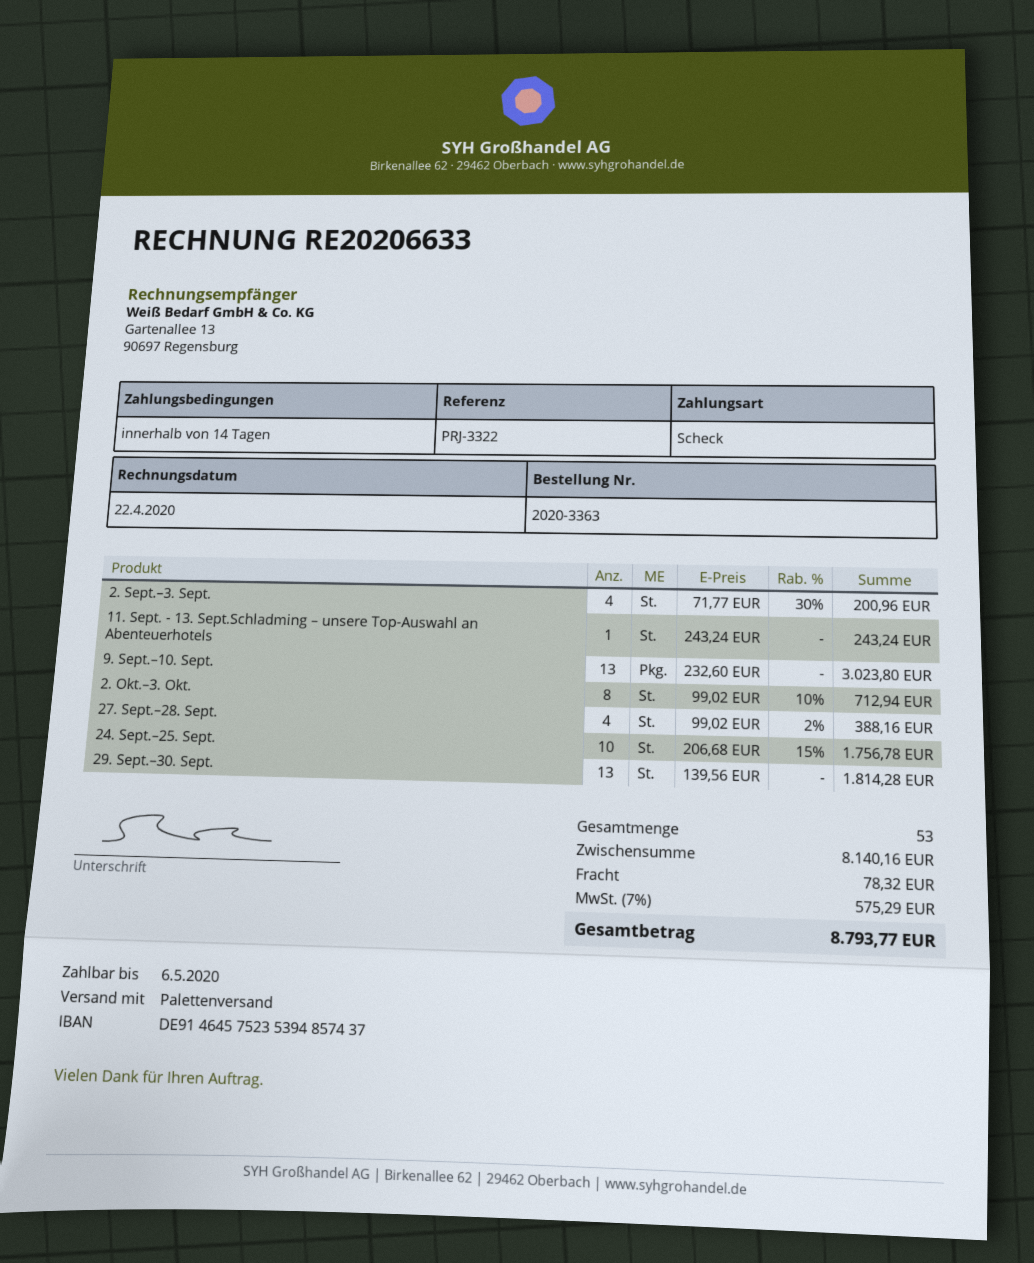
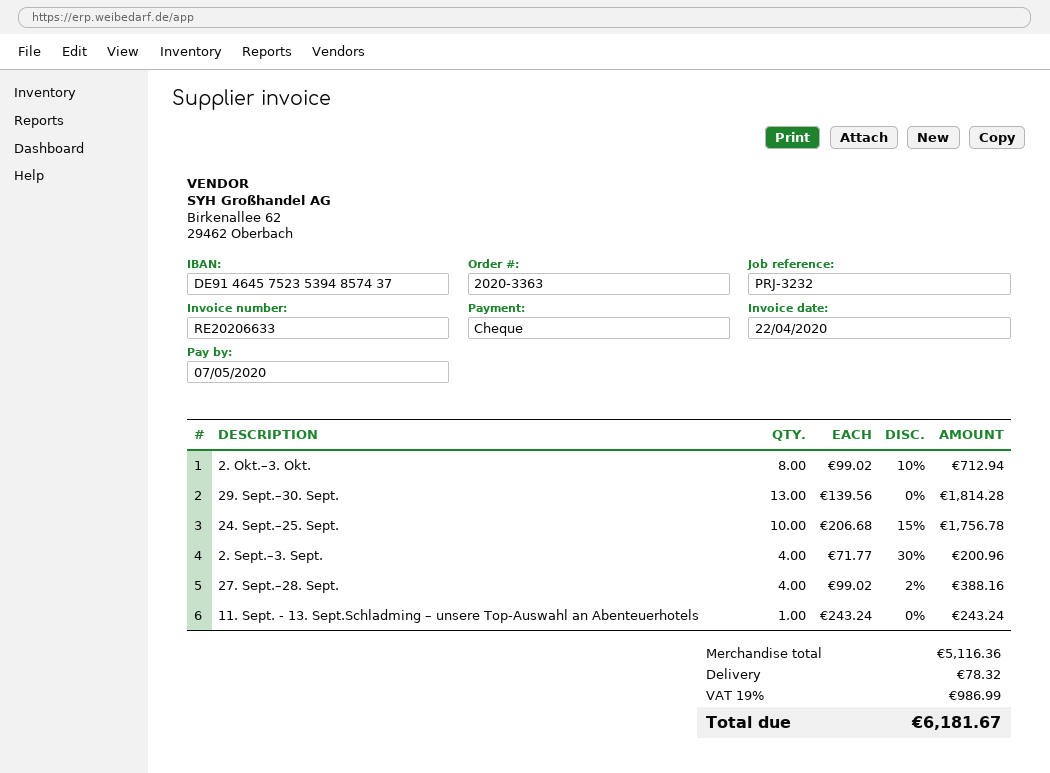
due date: 2020-05-06 -> 2020-05-07
reference: PRJ-3322 -> PRJ-3232
9. Sept.–10. Sept.: 13 x 232.60 = 3023.80 -> none
subtotal: 8140.16 -> 5116.36
tax: 7% = 575.29 -> 19% = 986.99
total: 8793.77 -> 6181.67

